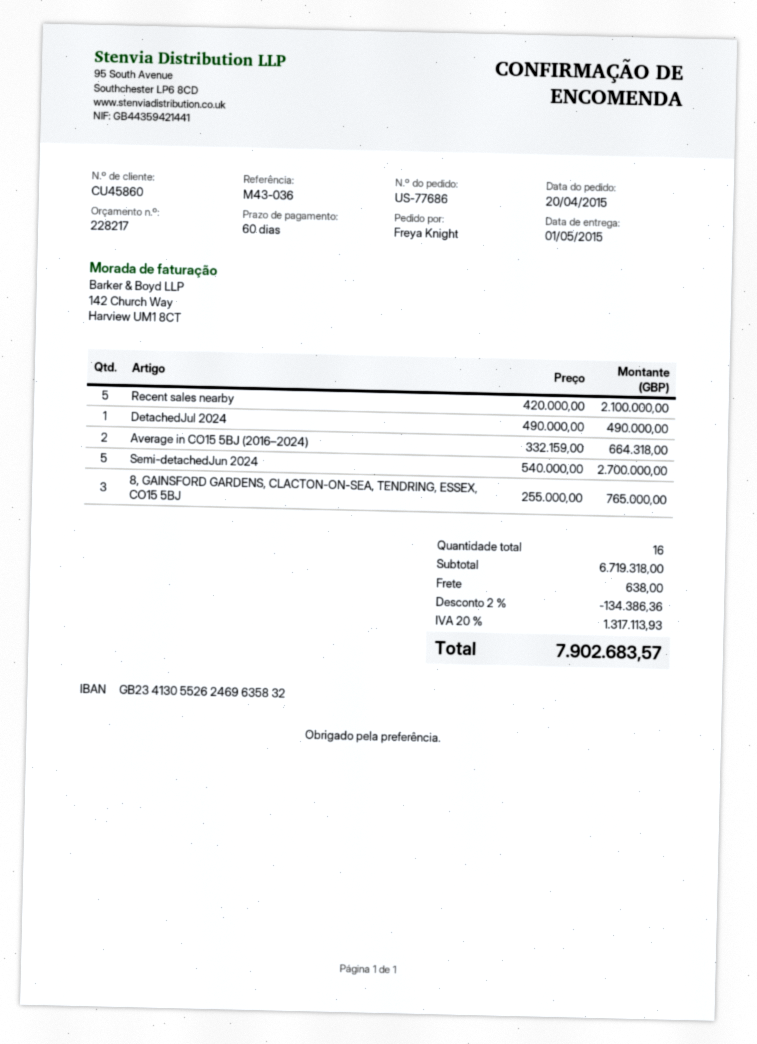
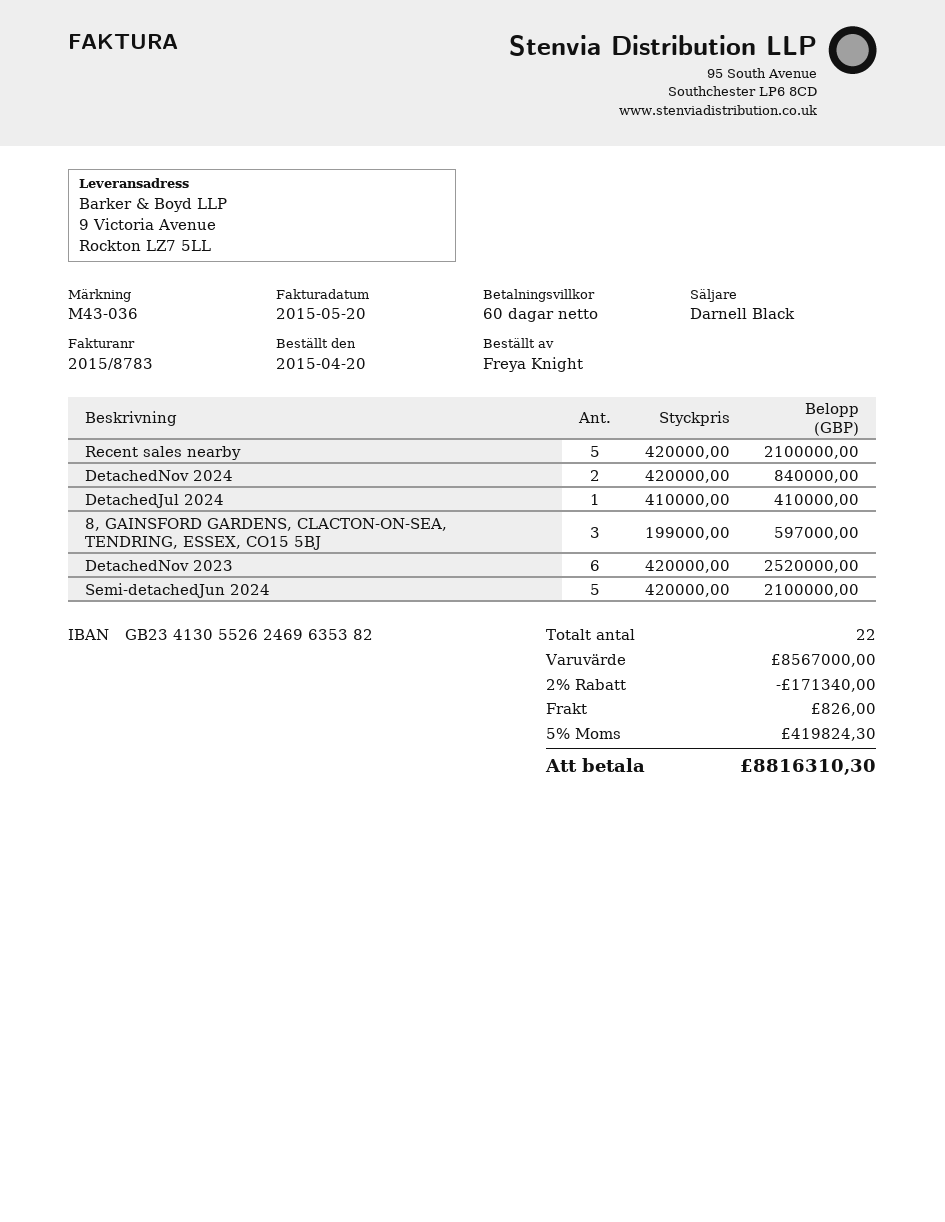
bank account: GB23413055262469635832 -> GB23413055262469635382
DetachedJul 2024: 1 x 490000.00 = 490000.00 -> 1 x 410000.00 = 410000.00
Average in CO15 5BJ (2016–2024): 2 x 332159.00 = 664318.00 -> none
Semi-detachedJun 2024: 5 x 540000.00 = 2700000.00 -> 5 x 420000.00 = 2100000.00
8, GAINSFORD GARDENS, CLACTON-ON-SEA, TENDRING, ESSEX, CO15 5BJ: 3 x 255000.00 = 765000.00 -> 3 x 199000.00 = 597000.00
DetachedNov 2024: none -> 2 x 420000.00 = 840000.00
DetachedNov 2023: none -> 6 x 420000.00 = 2520000.00
total quantity: 16 -> 22
subtotal: 6719318.00 -> 8567000.00
discount: 2% = 134386.36 -> 2% = 171340.00
shipping: 638.00 -> 826.00
tax: 20% = 1317113.93 -> 5% = 419824.30
total: 7902683.57 -> 8816310.30

